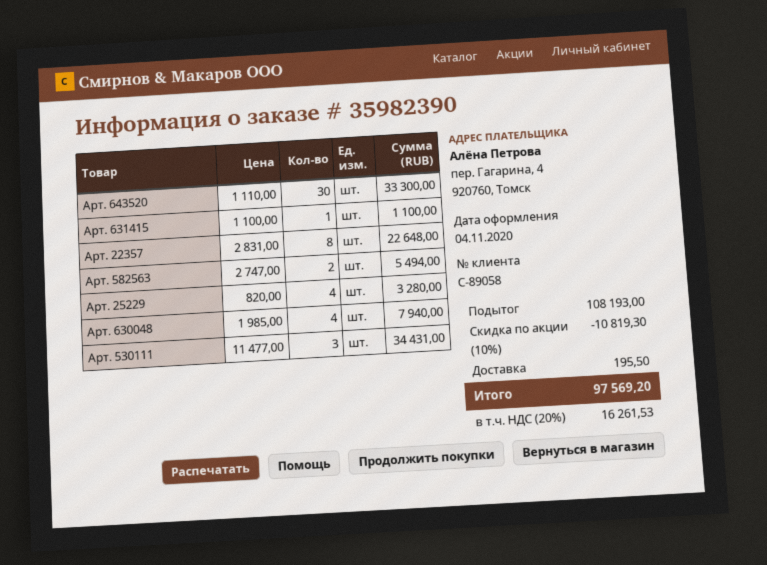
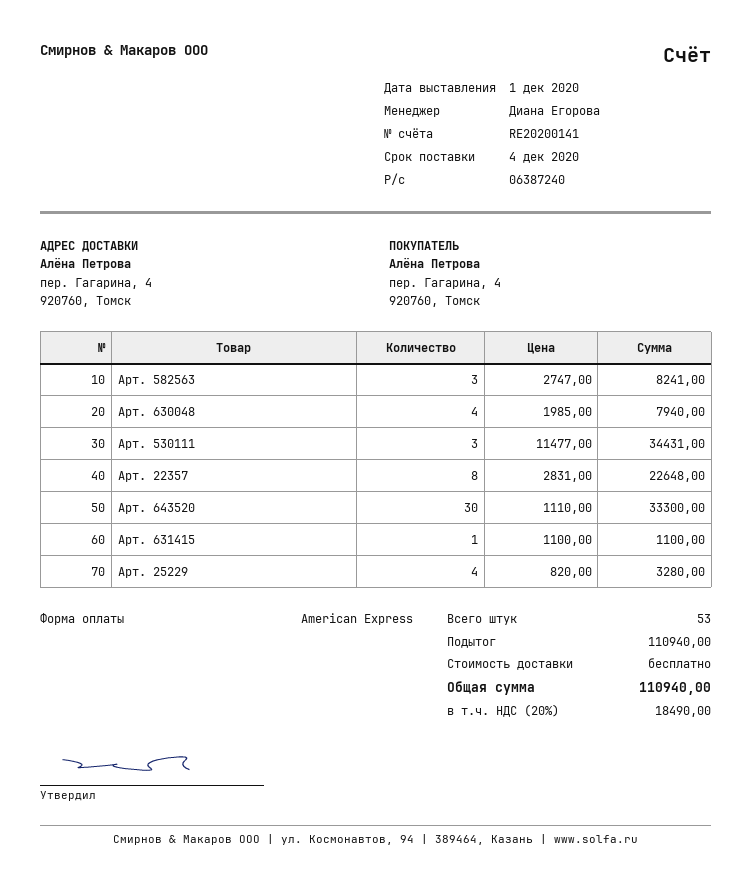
Арт. 582563: 2 x 2747.00 = 5494.00 -> 3 x 2747.00 = 8241.00
subtotal: 108193.00 -> 110940.00
discount: 10% = 10819.30 -> none
shipping: 195.50 -> 0.00
tax: 20% = 16261.53 -> 20% = 18490.00
total: 97569.20 -> 110940.00

